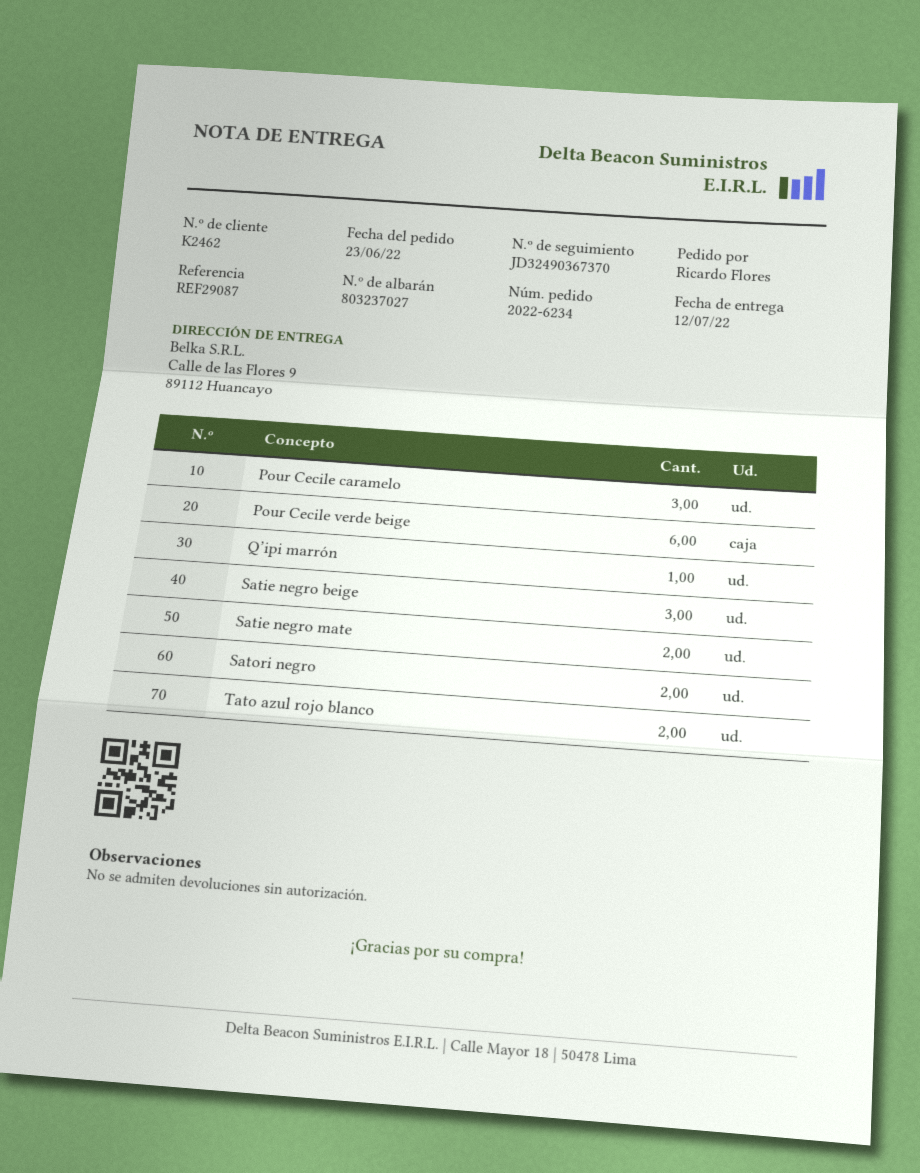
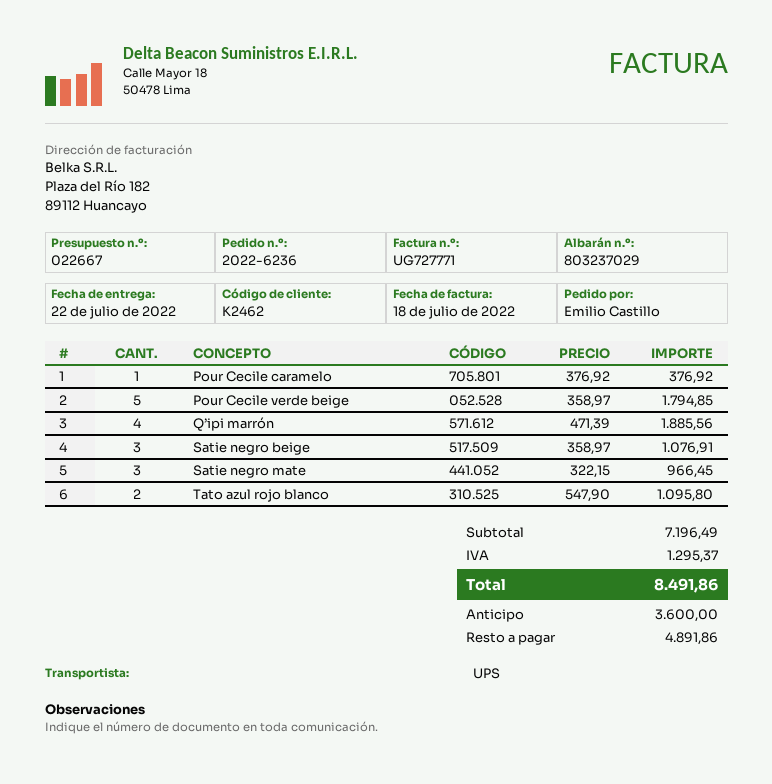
order number: 2022-6234 -> 2022-6236
delivery note number: 803237027 -> 803237029
delivery date: 2022-07-12 -> 2022-07-22
ordered by: Ricardo Flores -> Emilio Castillo
Pour Cecile caramelo: 3 -> 1
Pour Cecile verde beige: 6 -> 5
Q’ipi marrón: 1 -> 4
Satie negro mate: 2 -> 3
Satori negro: 2 -> none

